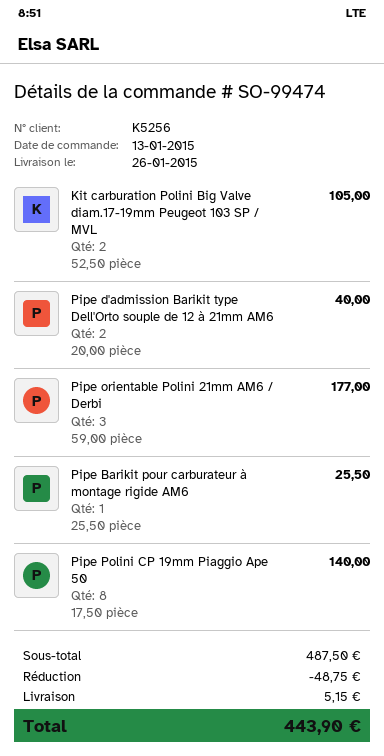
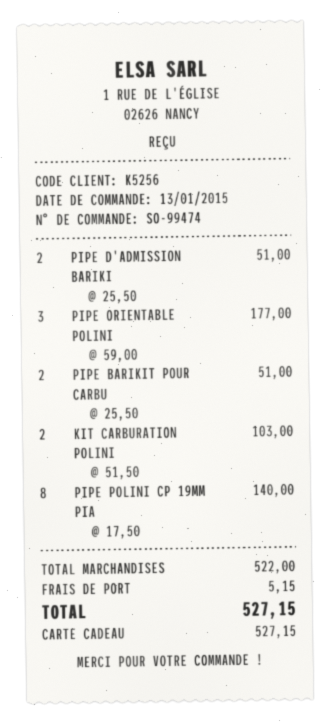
Kit carburation Polini Big Valve diam.17-19mm Peugeot 103 SP / MVL: 2 x 52.50 = 105.00 -> 2 x 51.50 = 103.00
Pipe d'admission Barikit type Dell'Orto souple de 12 à 21mm AM6: 2 x 20.00 = 40.00 -> 2 x 25.50 = 51.00
Pipe Barikit pour carburateur à montage rigide AM6: 1 x 25.50 = 25.50 -> 2 x 25.50 = 51.00
subtotal: 487.50 -> 522.00
discount: 48.75 -> none
total: 443.90 -> 527.15

